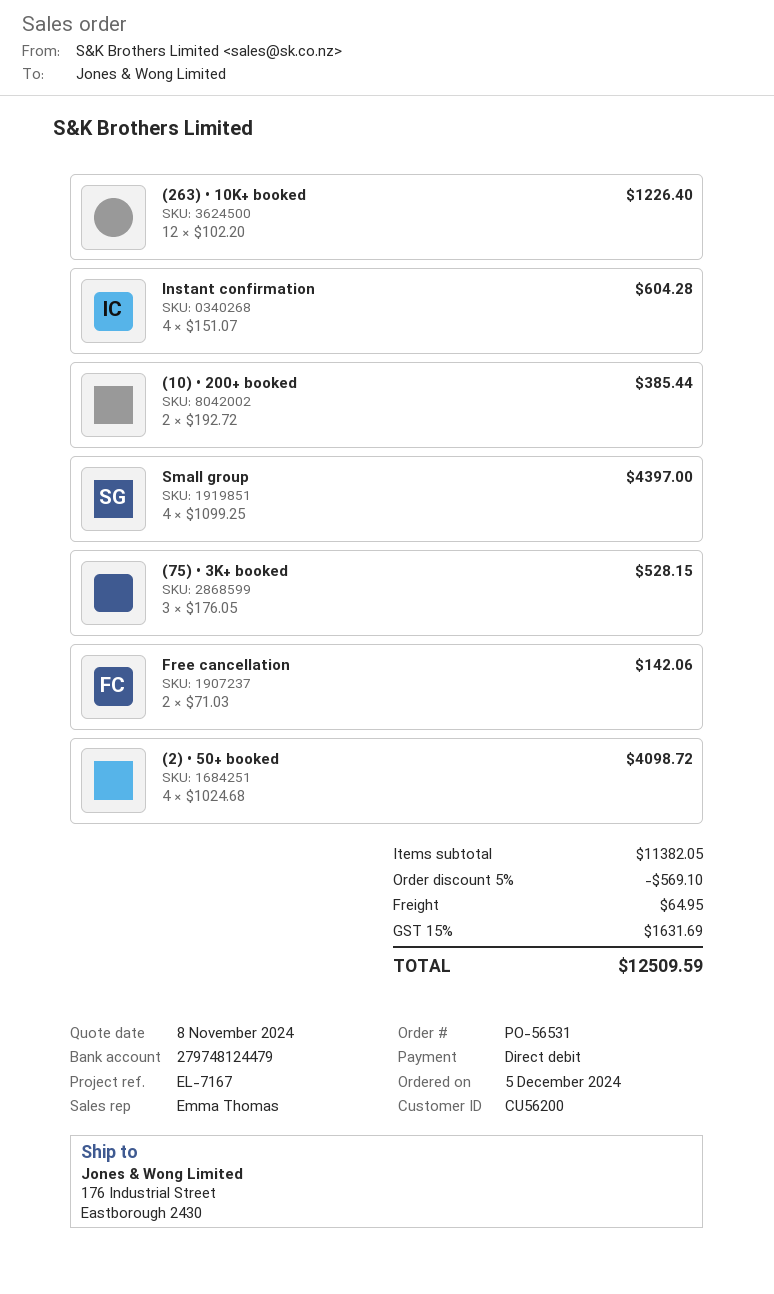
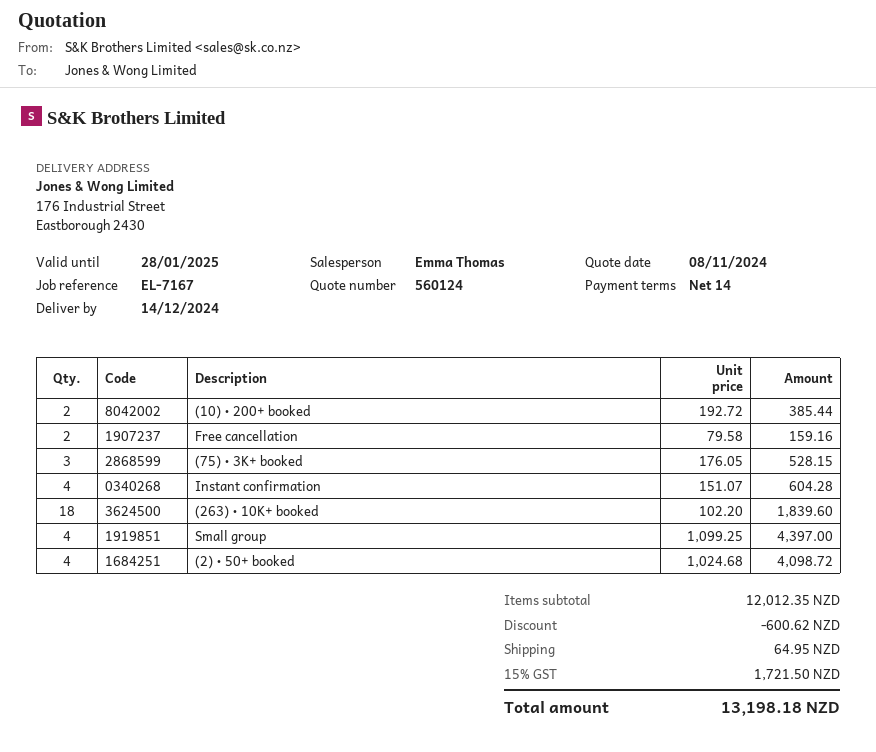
(263) • 10K+ booked: 12 x 102.20 = 1226.40 -> 18 x 102.20 = 1839.60
Free cancellation: 2 x 71.03 = 142.06 -> 2 x 79.58 = 159.16
subtotal: 11382.05 -> 12012.35
discount: 569.10 -> 600.62
tax: 15% = 1631.69 -> 15% = 1721.50
total: 12509.59 -> 13198.18

